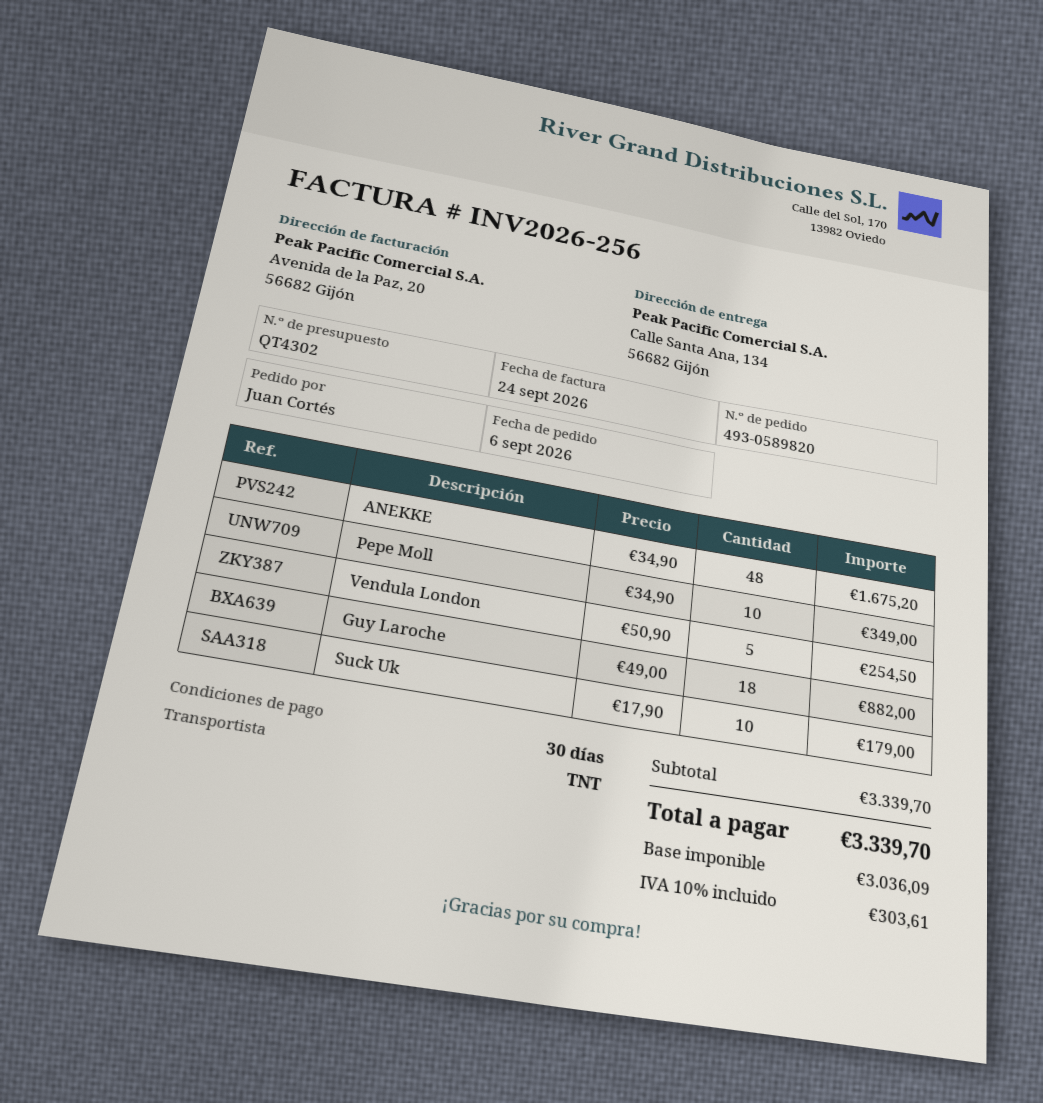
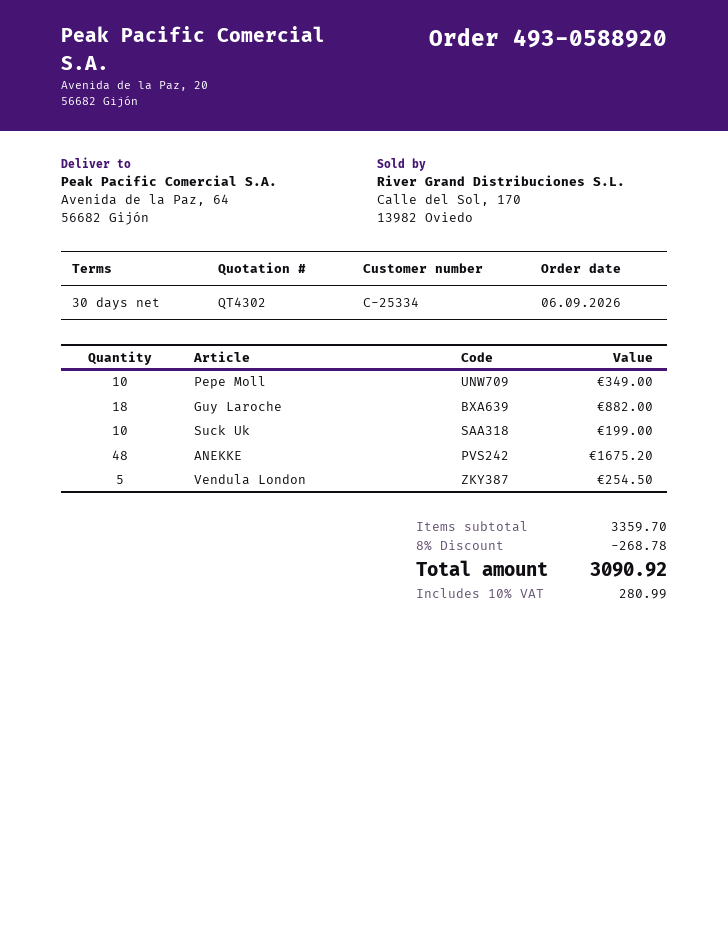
order number: 493-0589820 -> 493-0588920
ship to: Calle Santa Ana, 134, 56682 Gijón -> Avenida de la Paz, 64, 56682 Gijón
Suck Uk: 10 for 179.00 -> 10 for 199.00
subtotal: 3339.70 -> 3359.70
discount: none -> 8% = 268.78
tax: 10% = 303.61 -> 10% = 280.99
total: 3339.70 -> 3090.92

